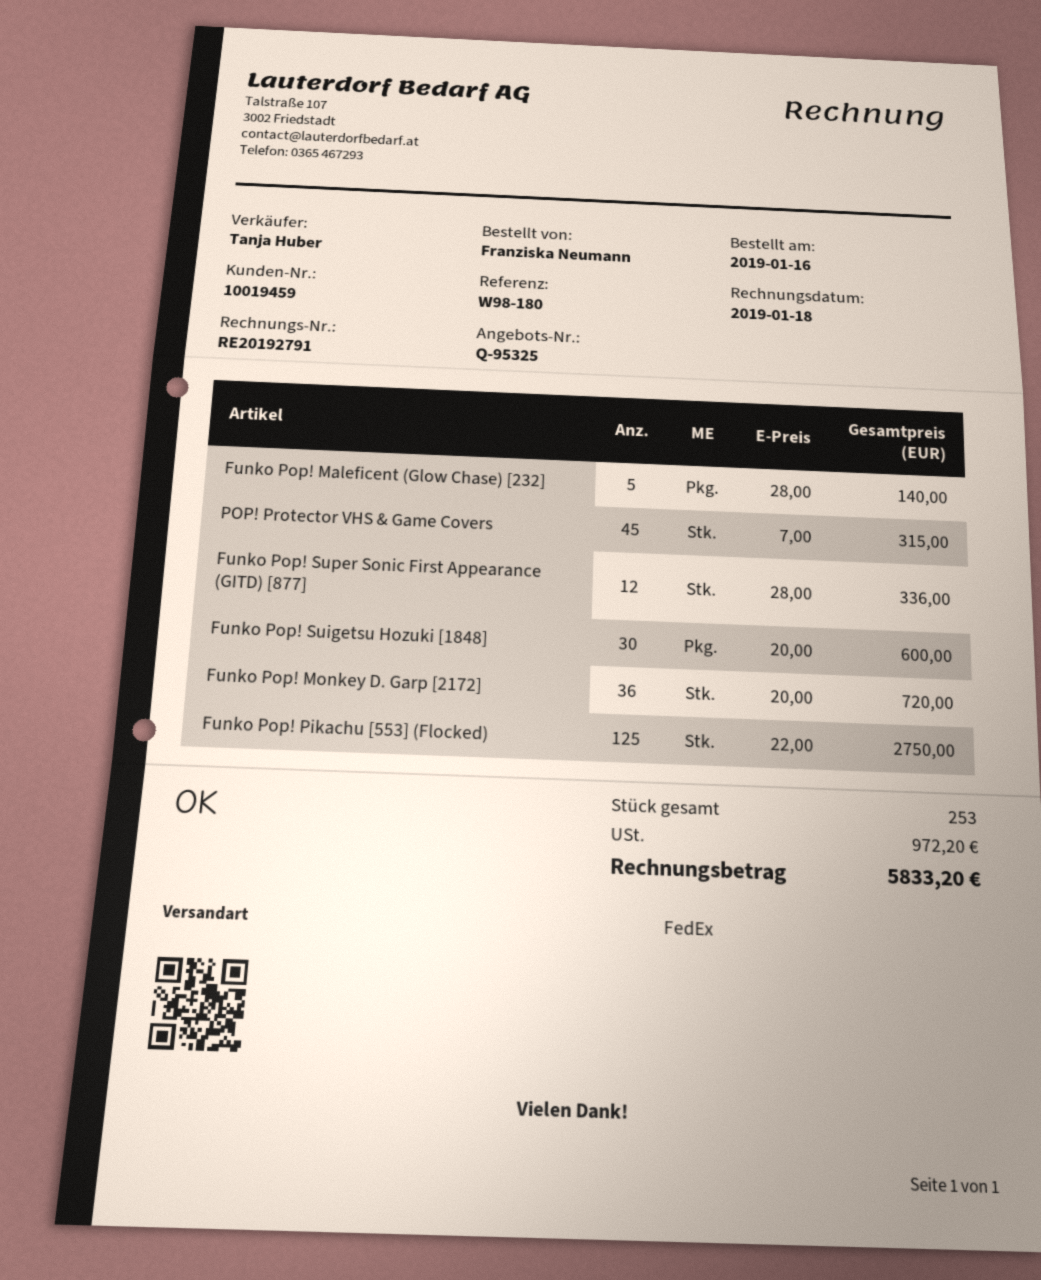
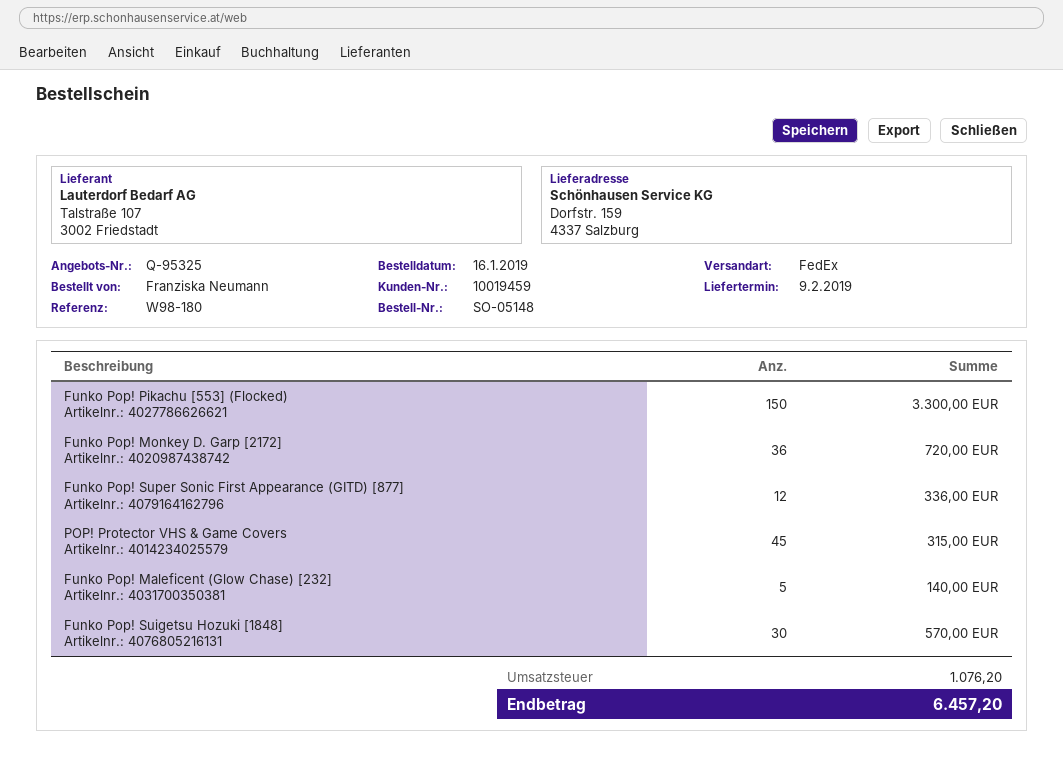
Funko Pop! Suigetsu Hozuki [1848]: 30 for 600.00 -> 30 for 570.00
Funko Pop! Pikachu [553] (Flocked): 125 for 2750.00 -> 150 for 3300.00
tax: 972.20 -> 1076.20
total: 5833.20 -> 6457.20

